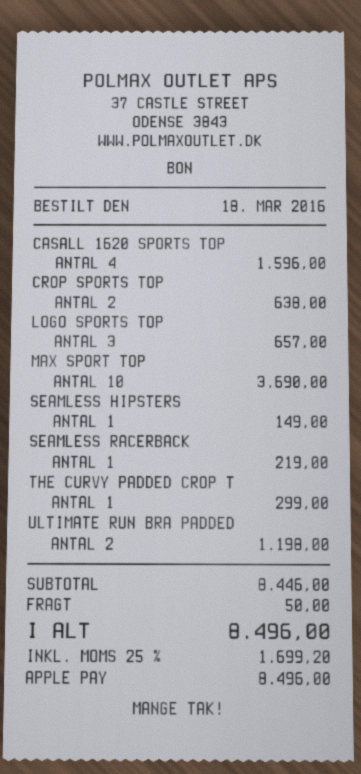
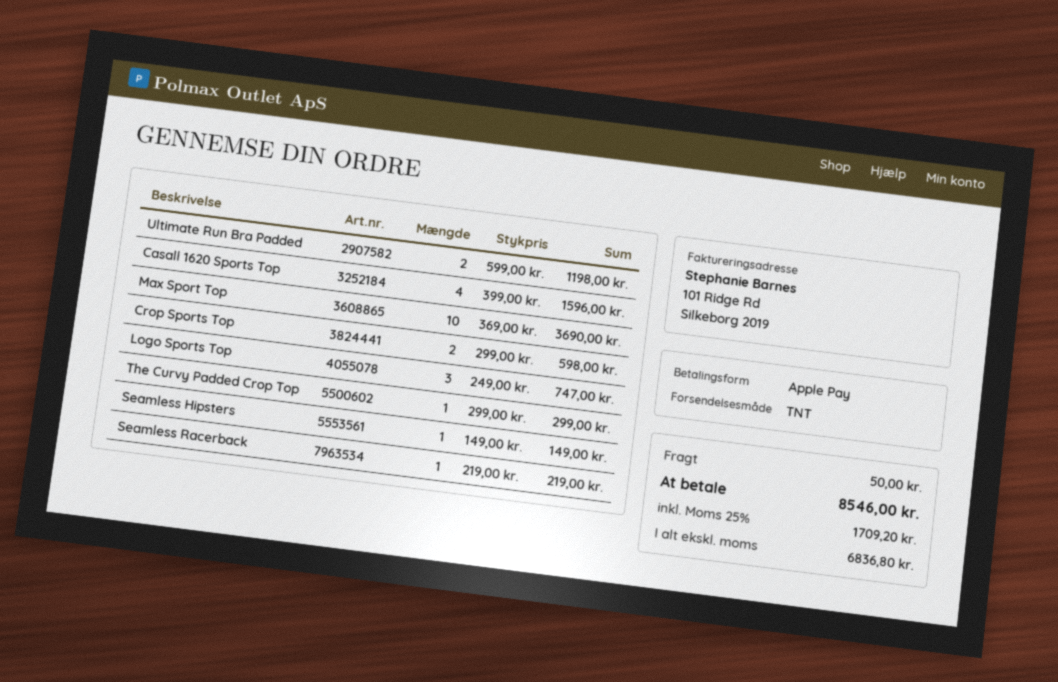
CROP SPORTS TOP: 2 for 638.00 -> 2 for 598.00
LOGO SPORTS TOP: 3 for 657.00 -> 3 for 747.00
tax: 25% = 1699.20 -> 25% = 1709.20
total: 8496.00 -> 8546.00

